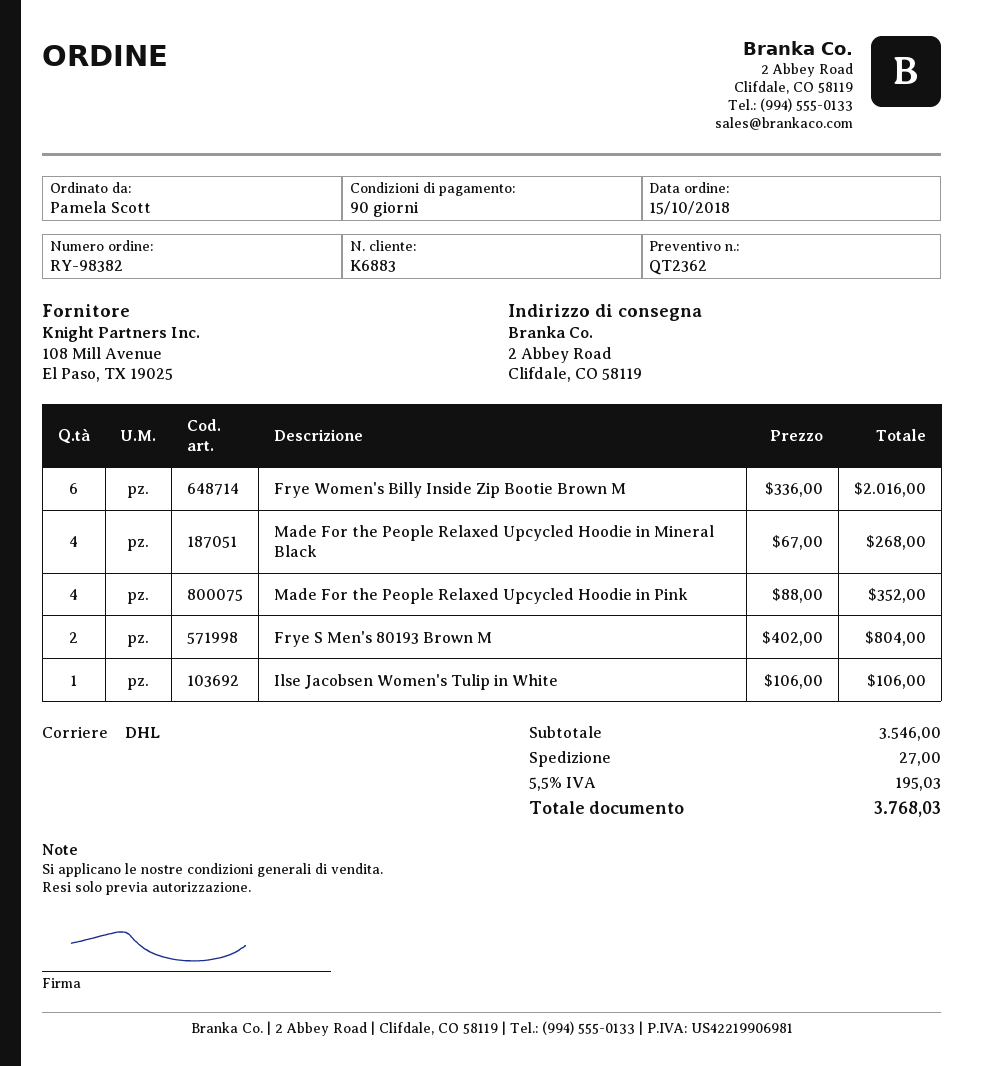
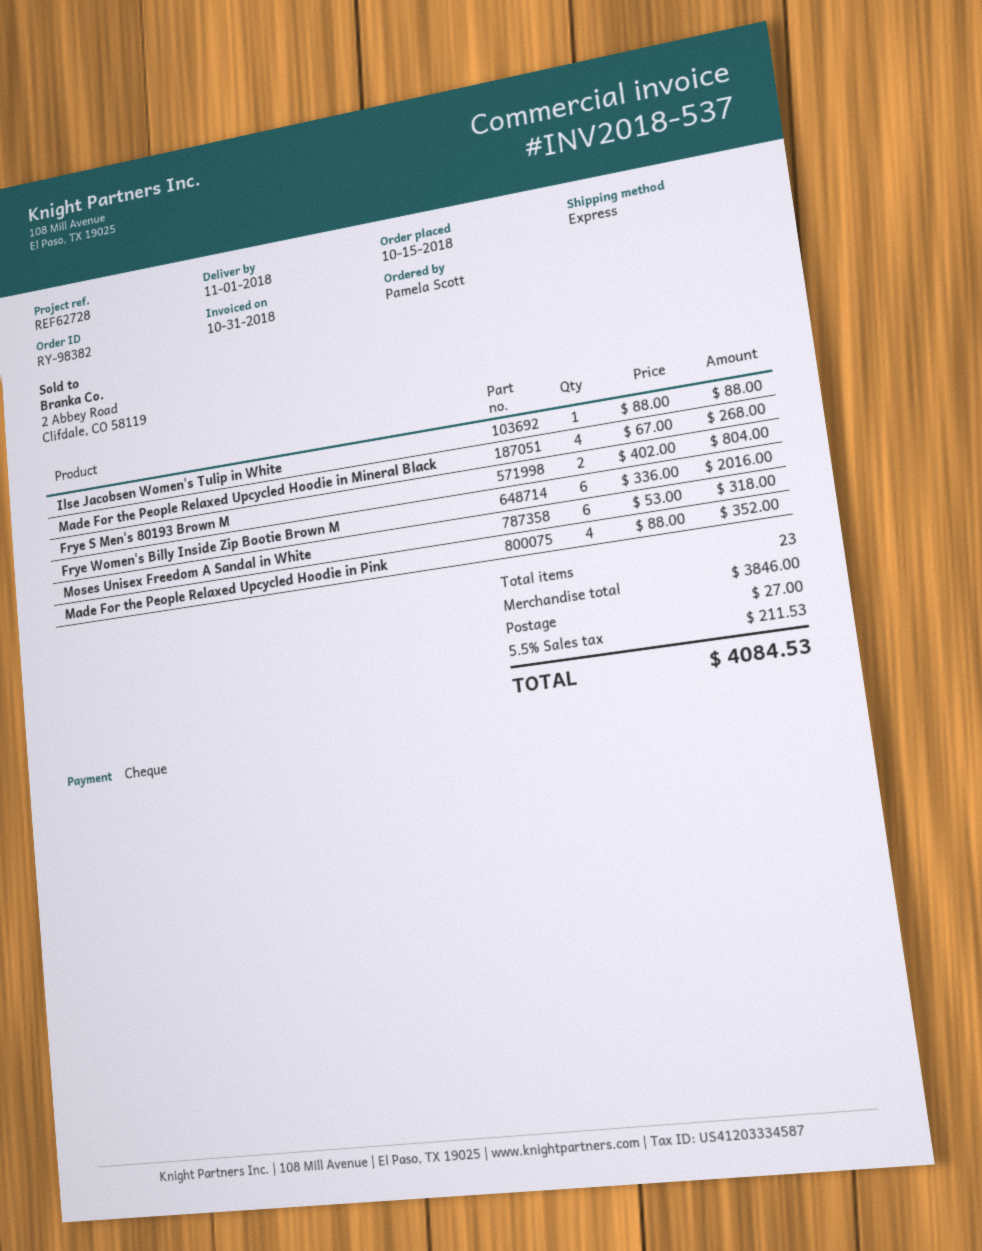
shipping method: DHL -> express
Ilse Jacobsen Women's Tulip in White: 1 x 106.00 = 106.00 -> 1 x 88.00 = 88.00
Moses Unisex Freedom A Sandal in White: none -> 6 x 53.00 = 318.00
subtotal: 3546.00 -> 3846.00
tax: 5.5% = 195.03 -> 5.5% = 211.53
total: 3768.03 -> 4084.53

